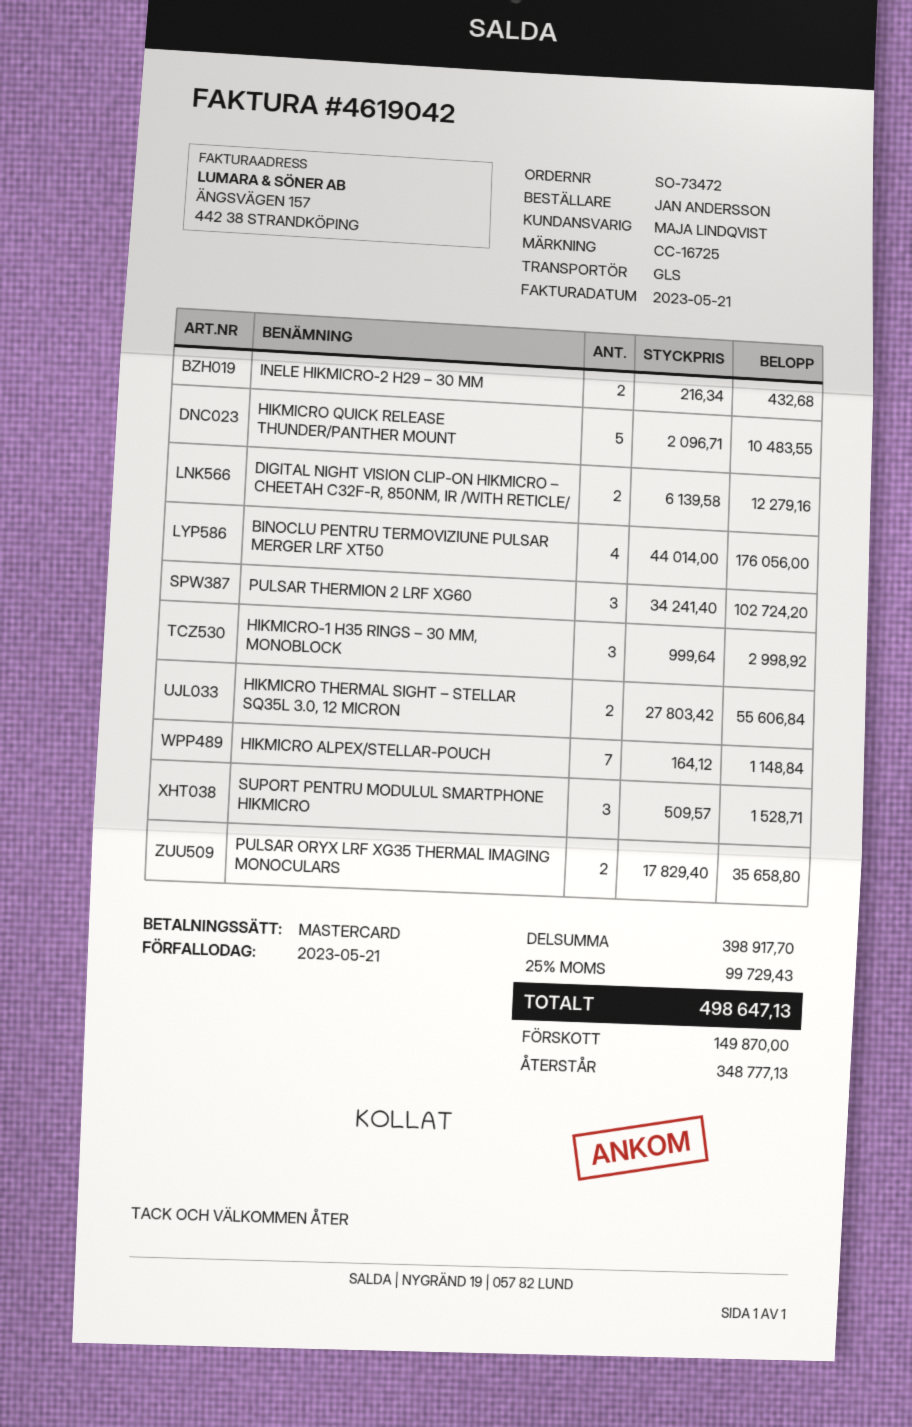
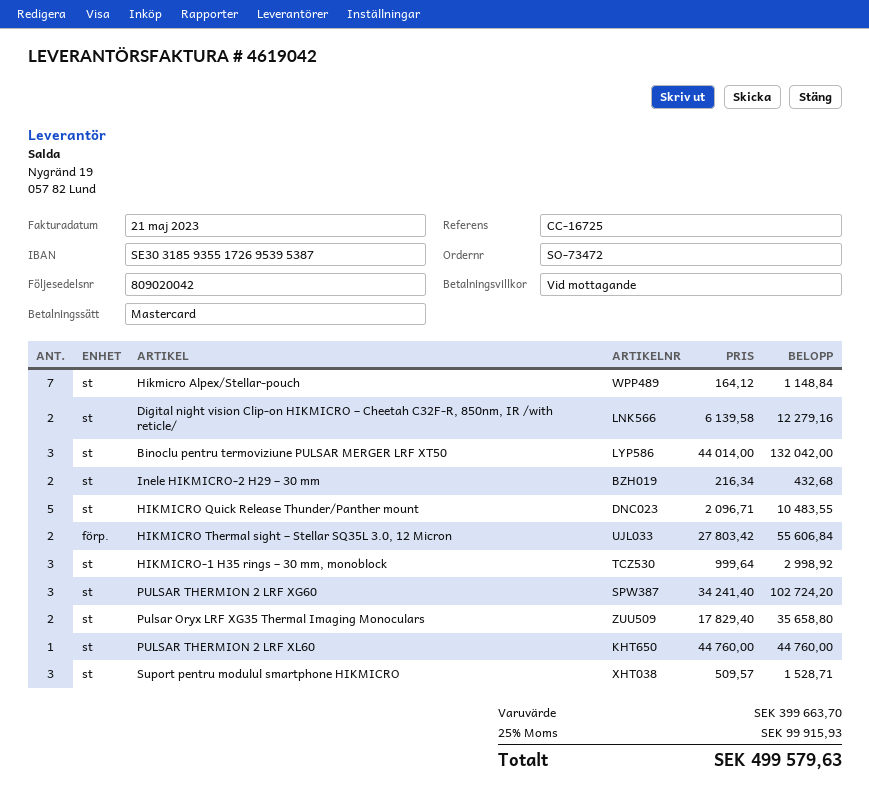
BINOCLU PENTRU TERMOVIZIUNE PULSAR MERGER LRF XT50: 4 x 44014.00 = 176056.00 -> 3 x 44014.00 = 132042.00
PULSAR THERMION 2 LRF XL60: none -> 1 x 44760.00 = 44760.00
subtotal: 398917.70 -> 399663.70
tax: 25% = 99729.43 -> 25% = 99915.93
total: 498647.13 -> 499579.63

